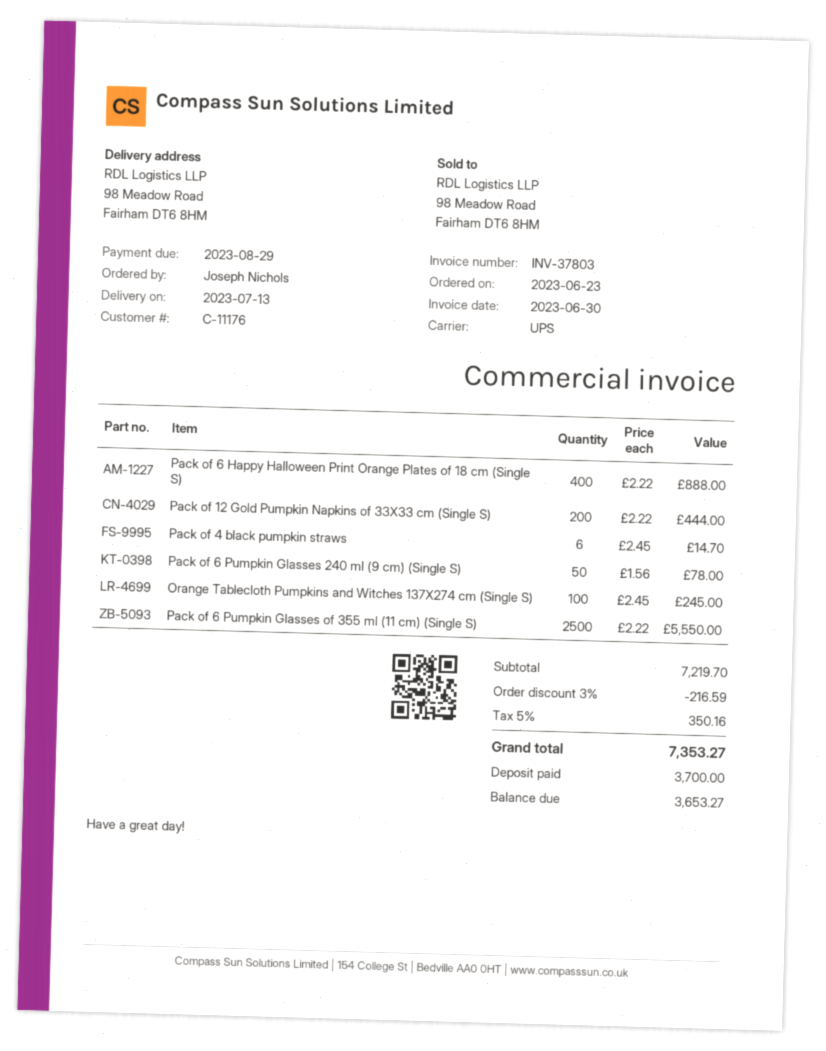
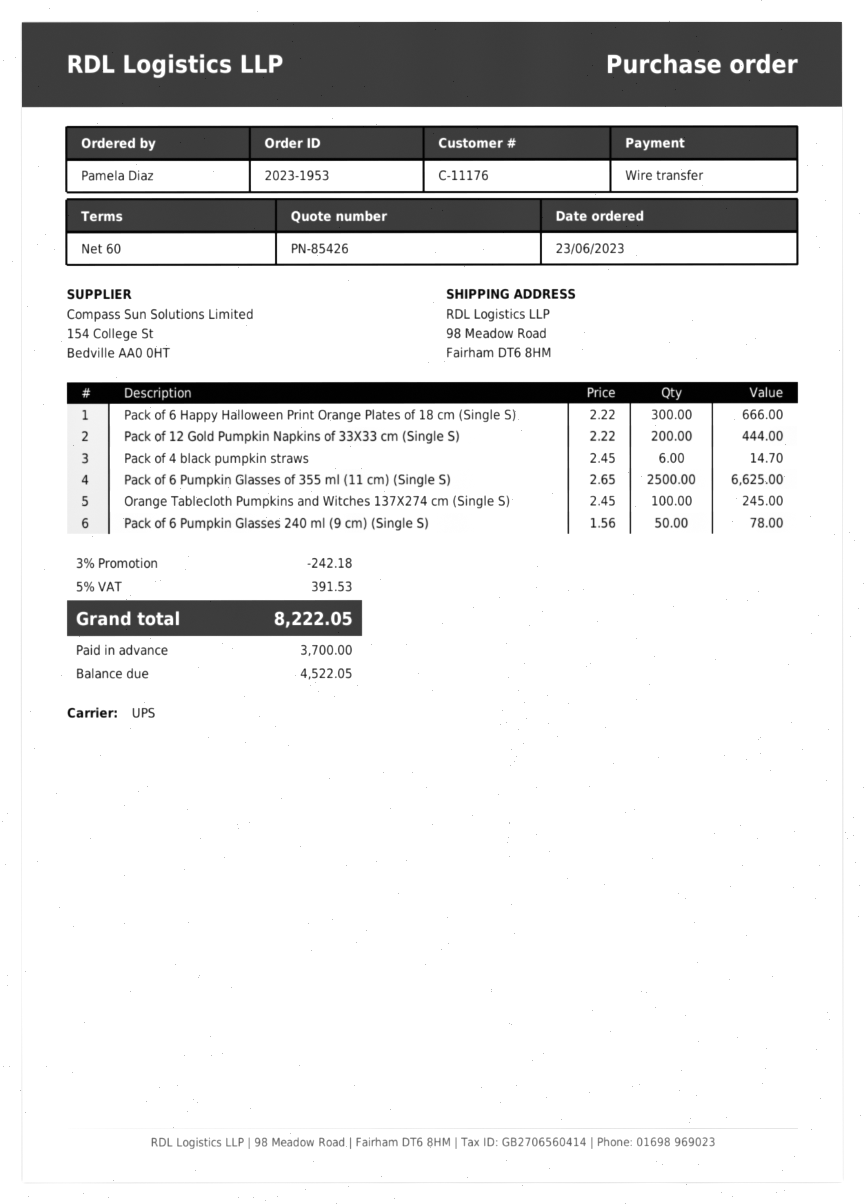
ordered by: Joseph Nichols -> Pamela Diaz
Pack of 6 Happy Halloween Print Orange Plates of 18 cm (Single S): 400 x 2.22 = 888.00 -> 300 x 2.22 = 666.00
Pack of 6 Pumpkin Glasses of 355 ml (11 cm) (Single S): 2500 x 2.22 = 5550.00 -> 2500 x 2.65 = 6625.00
discount: 3% = 216.59 -> 3% = 242.18
tax: 5% = 350.16 -> 5% = 391.53
total: 7353.27 -> 8222.05
balance: 3653.27 -> 4522.05

